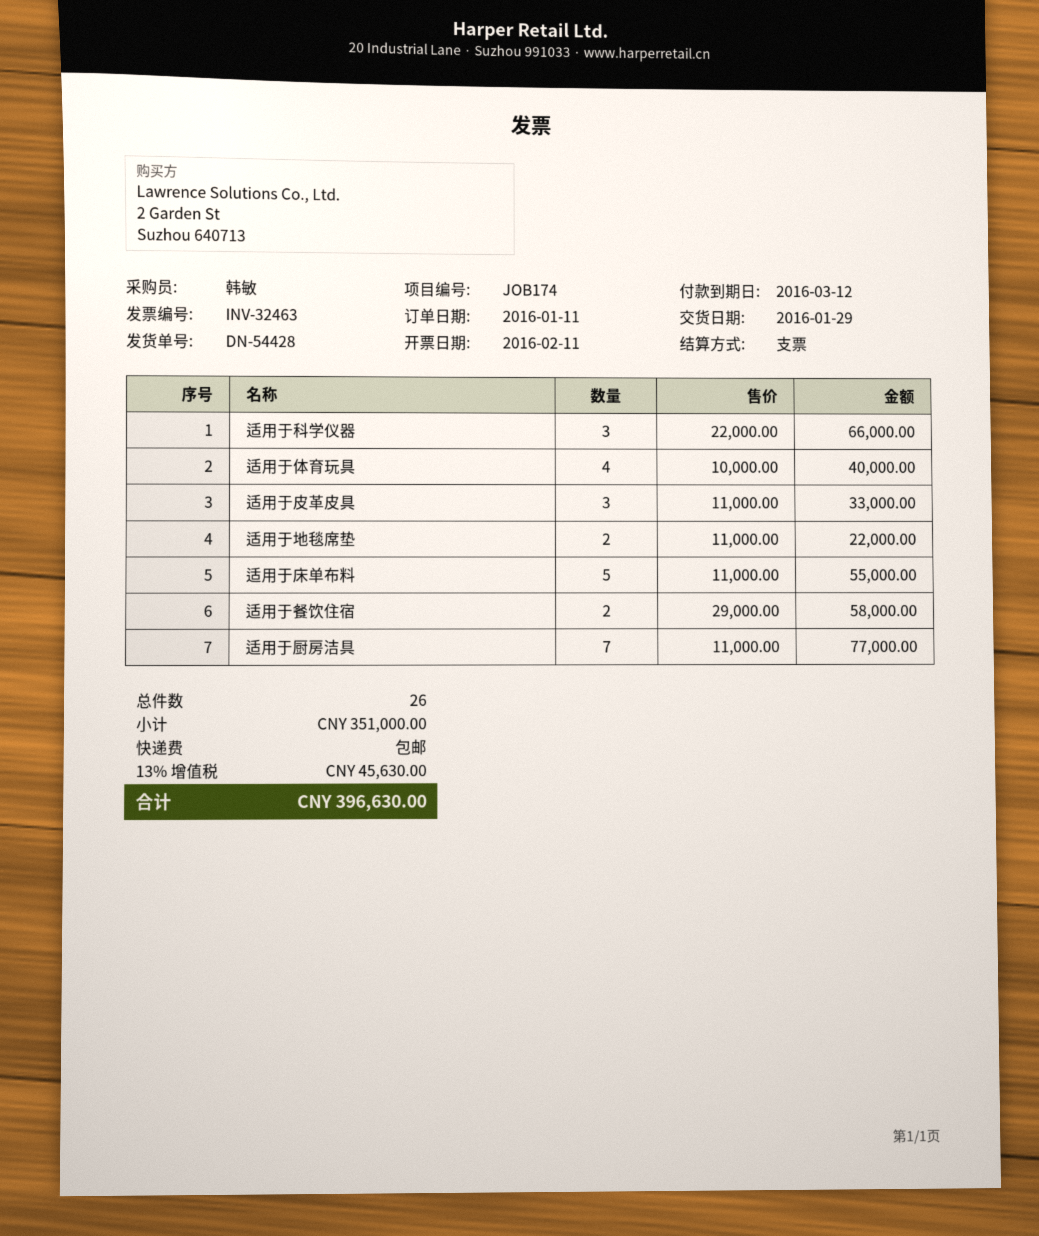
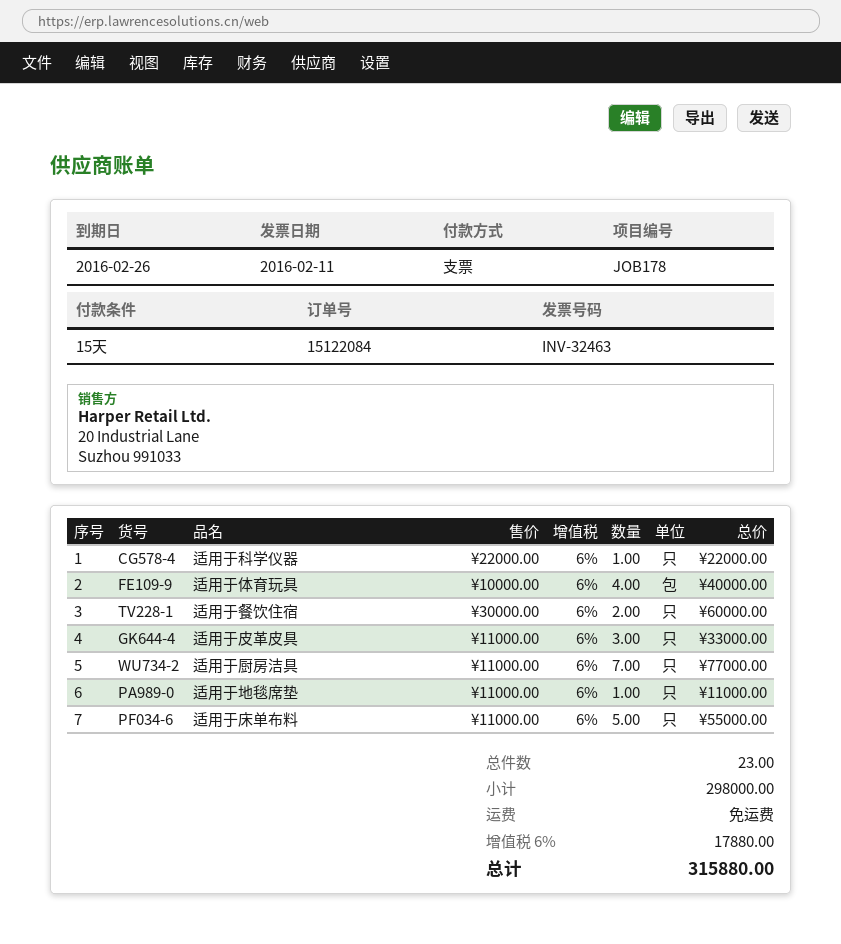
due date: 2016-03-12 -> 2016-02-26
reference: JOB174 -> JOB178
适用于科学仪器: 3 x 22000.00 = 66000.00 -> 1 x 22000.00 = 22000.00
适用于地毯席垫: 2 x 11000.00 = 22000.00 -> 1 x 11000.00 = 11000.00
适用于餐饮住宿: 2 x 29000.00 = 58000.00 -> 2 x 30000.00 = 60000.00
total quantity: 26 -> 23
subtotal: 351000.00 -> 298000.00
tax: 13% = 45630.00 -> 6% = 17880.00
total: 396630.00 -> 315880.00

